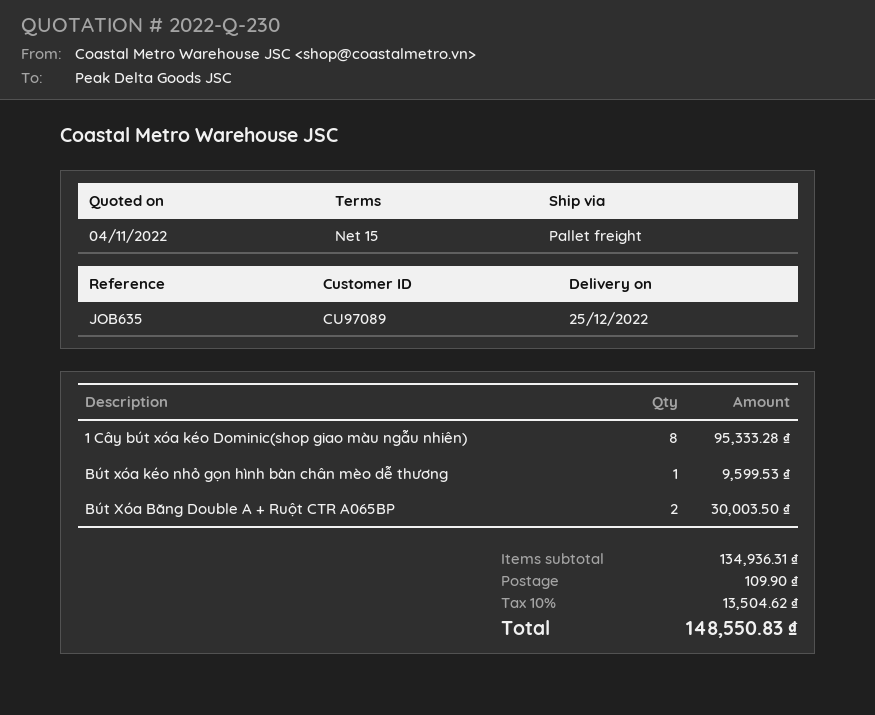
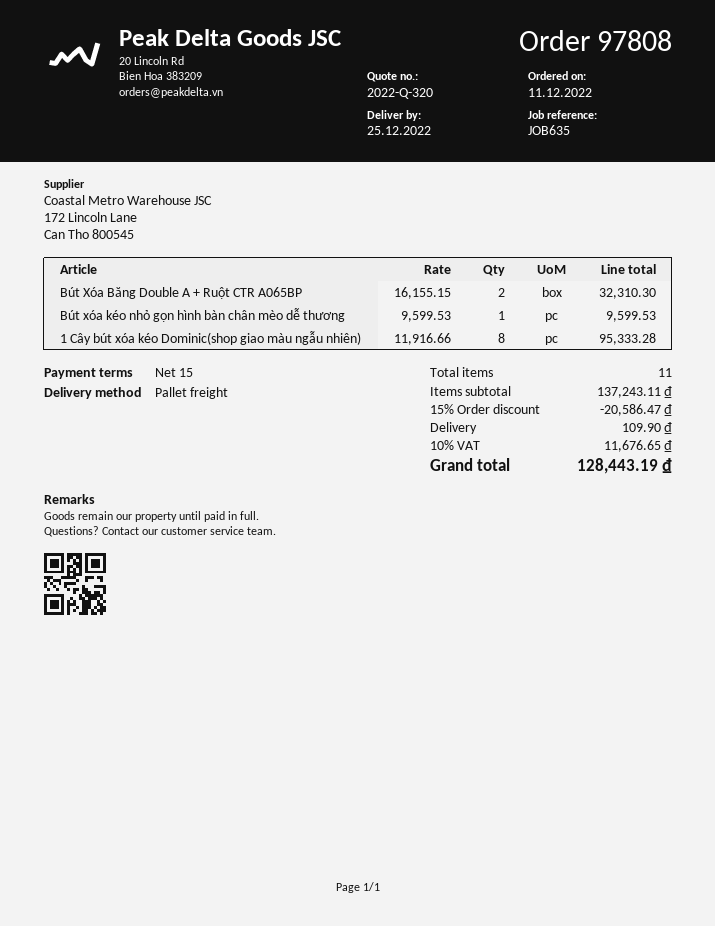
quote number: 2022-Q-230 -> 2022-Q-320
Bút Xóa Băng Double A + Ruột CTR A065BP: 2 for 30003.50 -> 2 for 32310.30
subtotal: 134936.31 -> 137243.11
discount: none -> 15% = 20586.47
tax: 10% = 13504.62 -> 10% = 11676.65
total: 148550.83 -> 128443.19

